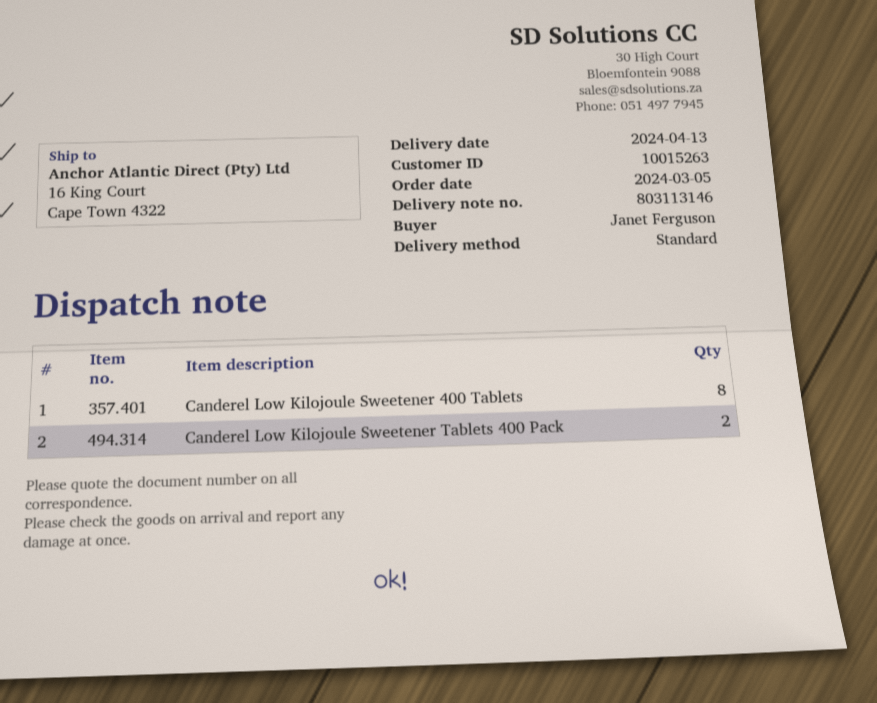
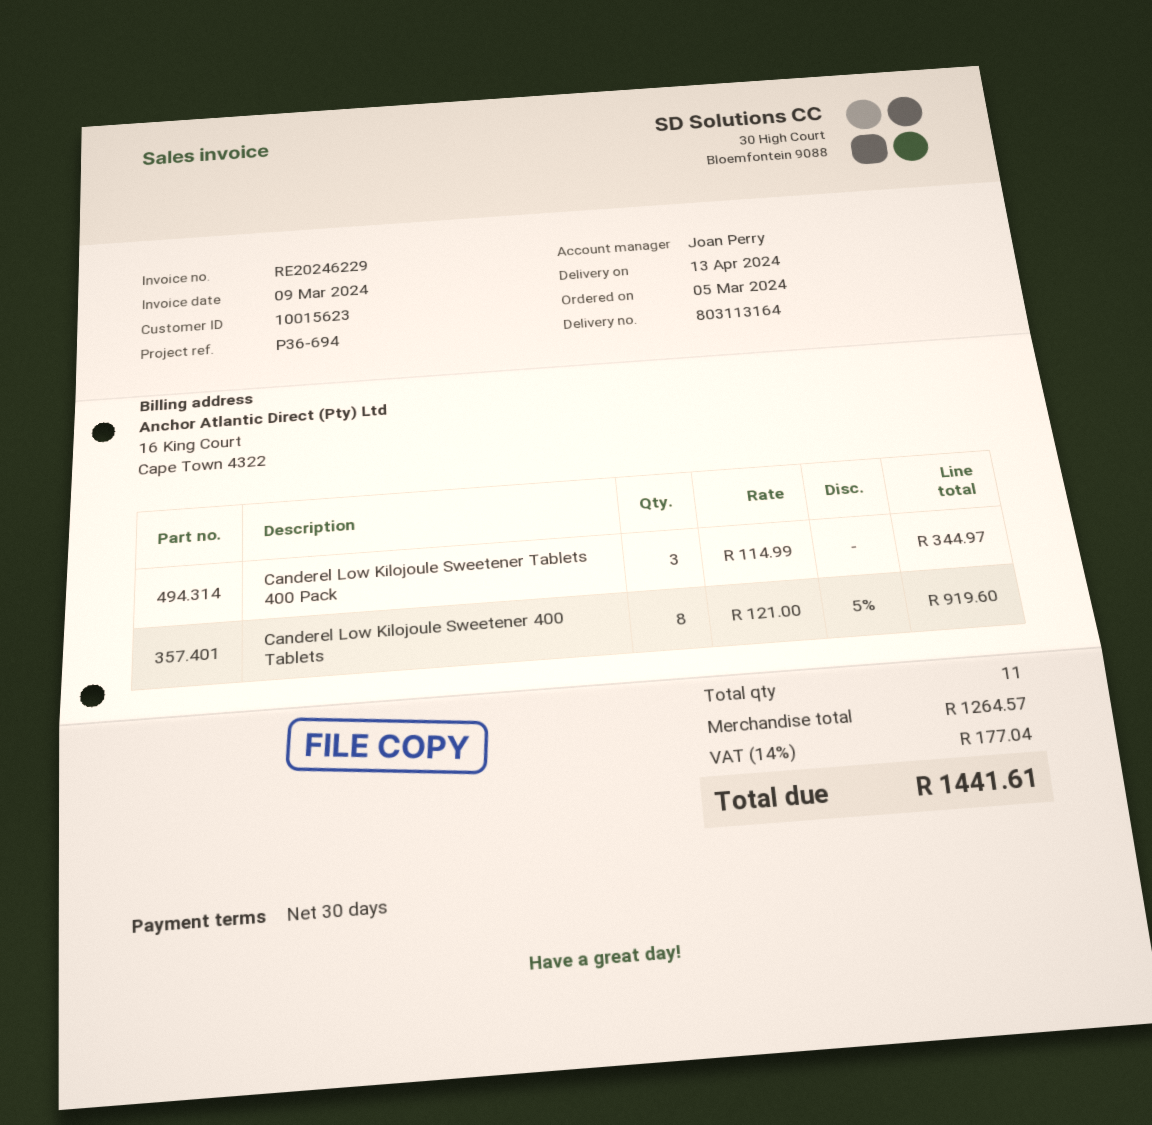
delivery note number: 803113146 -> 803113164
customer number: 10015263 -> 10015623
Canderel Low Kilojoule Sweetener Tablets 400 Pack: 2 -> 3

